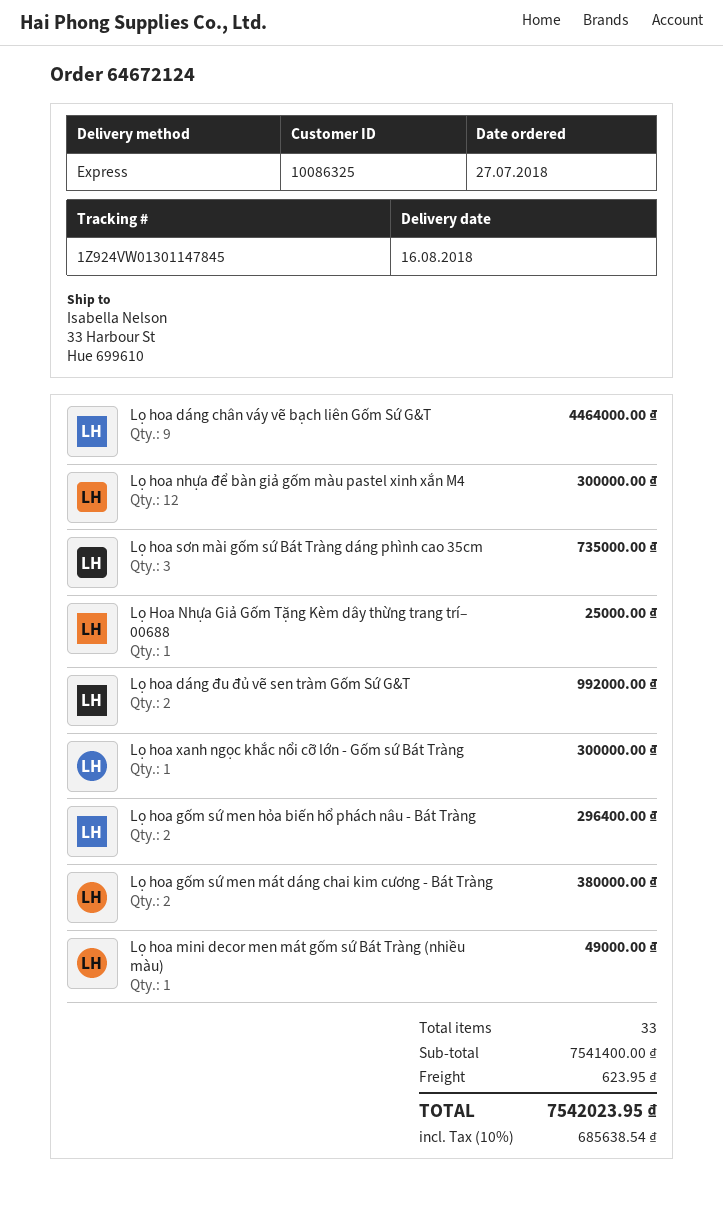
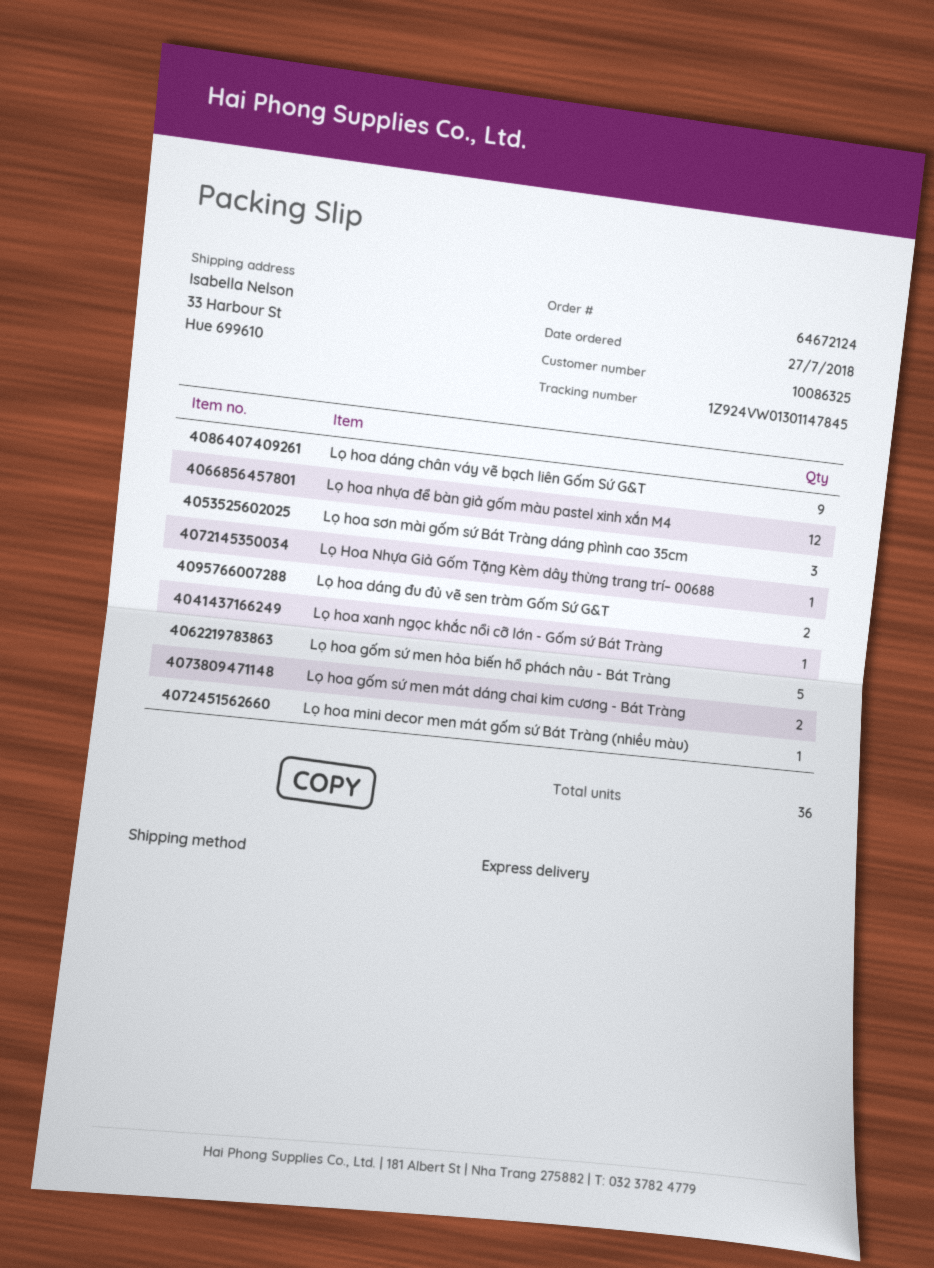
Lọ hoa gốm sứ men hỏa biến hổ phách nâu - Bát Tràng: 2 -> 5
total quantity: 33 -> 36

